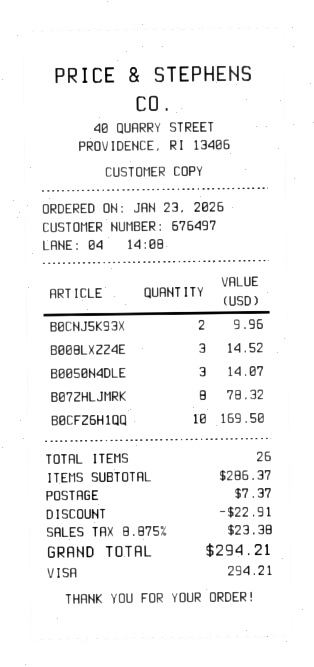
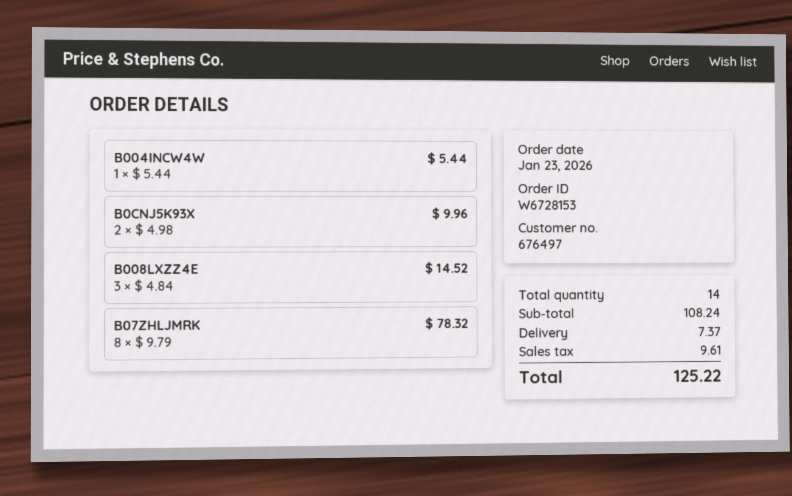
B0050N4DLE: 3 for 14.07 -> none
B0CFZ6H1QQ: 10 for 169.50 -> none
B004INCW4W: none -> 1 for 5.44
total quantity: 26 -> 14
subtotal: 286.37 -> 108.24
discount: 22.91 -> none
tax: 23.38 -> 9.61
total: 294.21 -> 125.22

